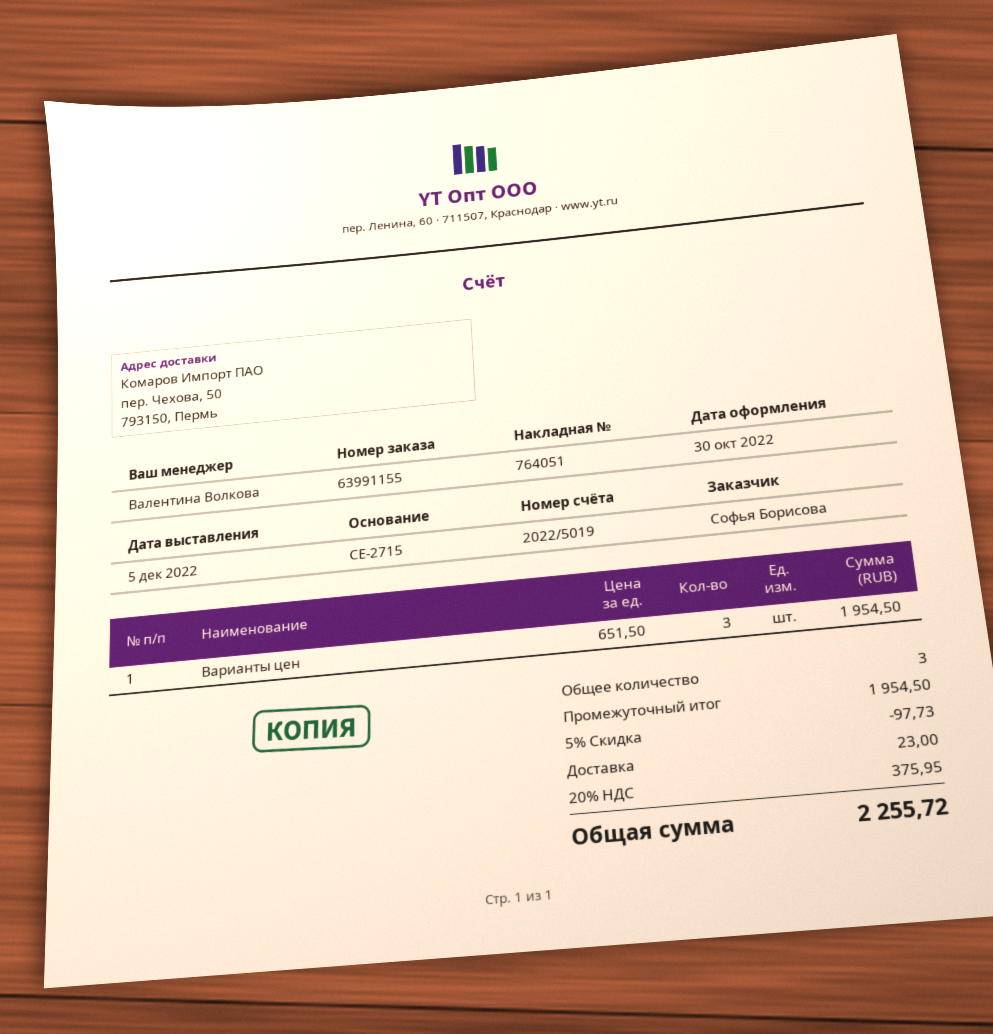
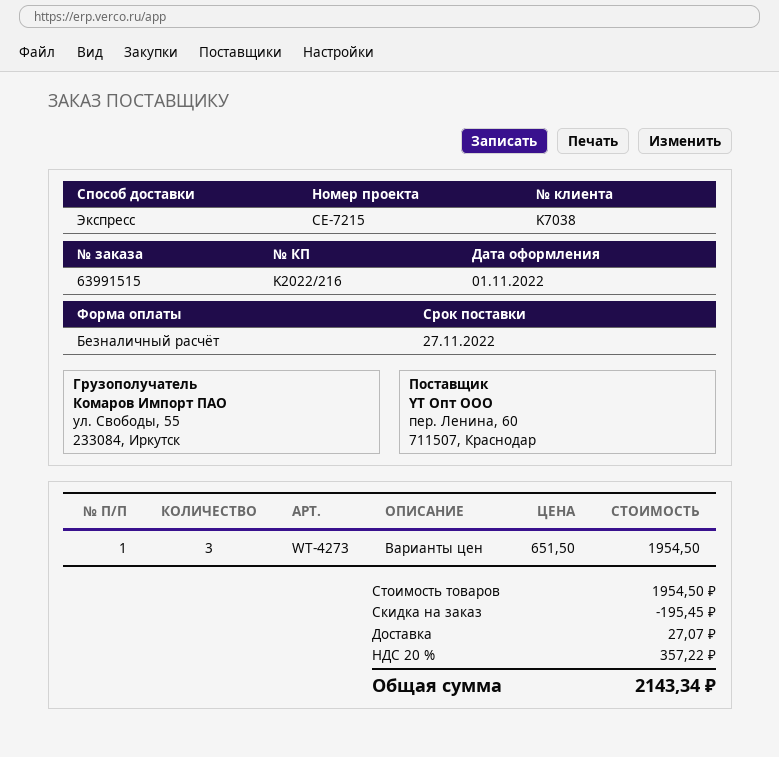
order number: 63991155 -> 63991515
order date: 2022-10-30 -> 2022-11-01
reference: CE-2715 -> CE-7215
ship to: пер. Чехова, 50, 793150, Пермь -> ул. Свободы, 55, 233084, Иркутск
discount: 97.73 -> 195.45
shipping: 23.00 -> 27.07
tax: 20% = 375.95 -> 20% = 357.22
total: 2255.72 -> 2143.34

